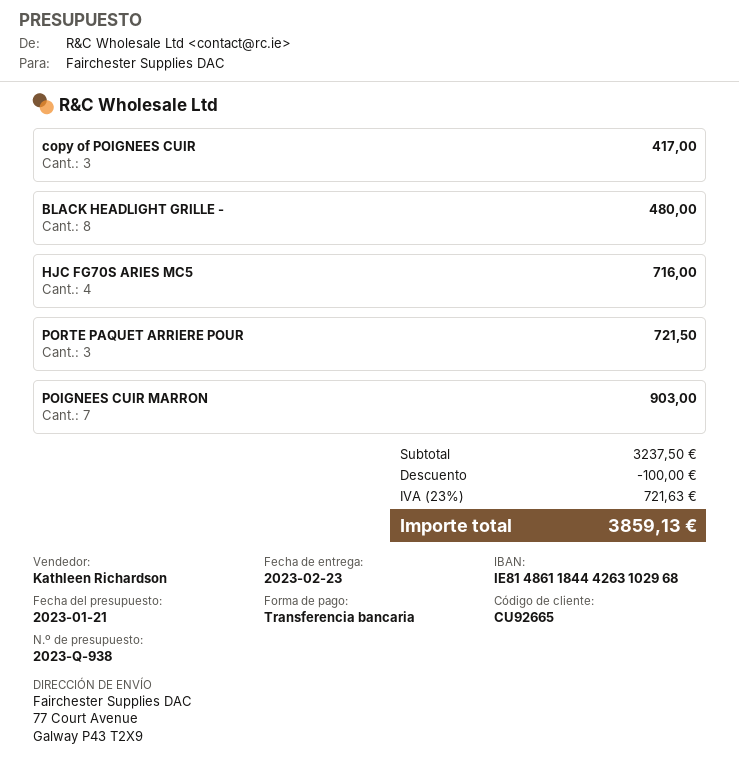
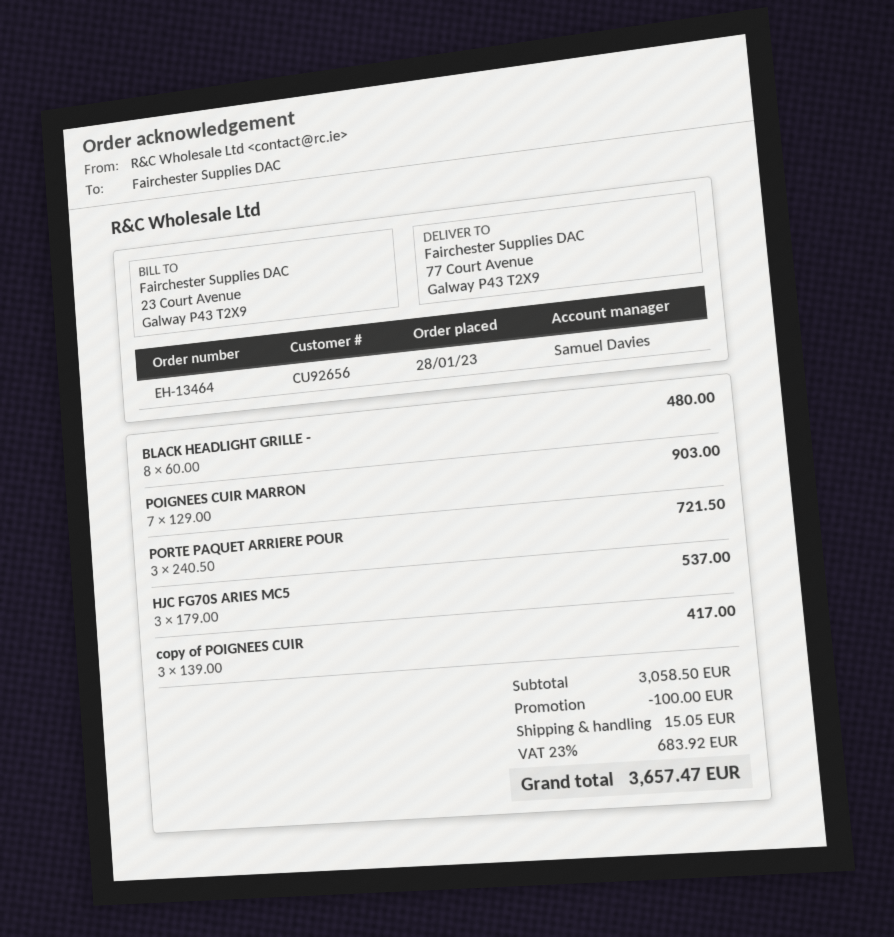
customer number: CU92665 -> CU92656
sales rep: Kathleen Richardson -> Samuel Davies
HJC FG70S ARIES MC5: 4 for 716.00 -> 3 for 537.00
subtotal: 3237.50 -> 3058.50
shipping: none -> 15.05
tax: 23% = 721.63 -> 23% = 683.92
total: 3859.13 -> 3657.47

